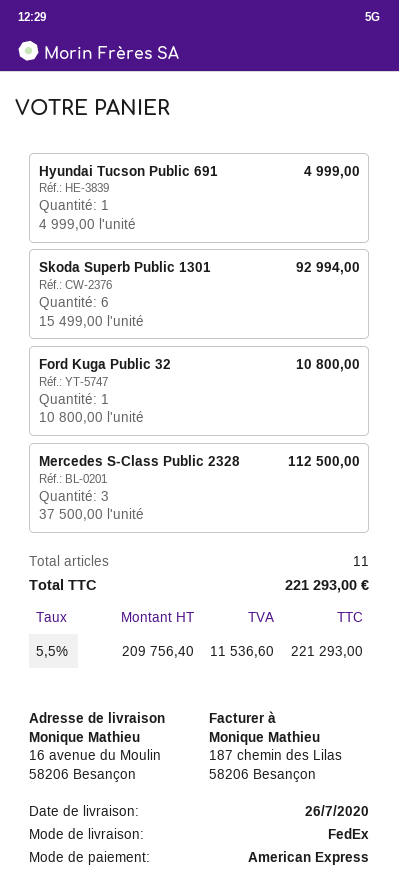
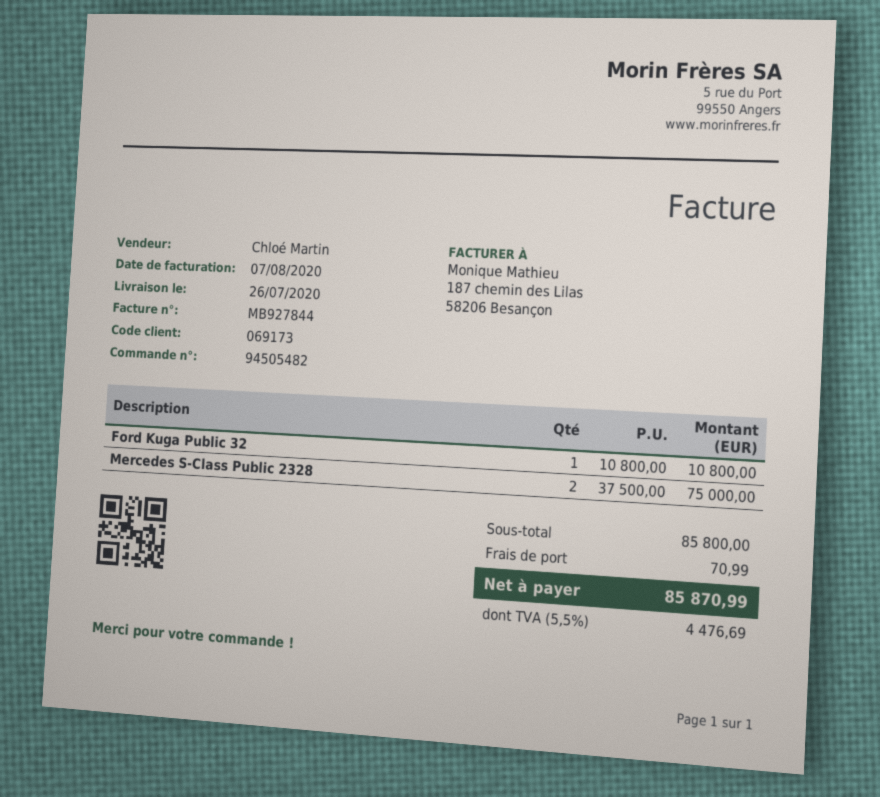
Hyundai Tucson Public 691: 1 x 4999.00 = 4999.00 -> none
Skoda Superb Public 1301: 6 x 15499.00 = 92994.00 -> none
Mercedes S-Class Public 2328: 3 x 37500.00 = 112500.00 -> 2 x 37500.00 = 75000.00
shipping: none -> 70.99
tax: 5.5% = 11536.60 -> 5.5% = 4476.69
total: 221293.00 -> 85870.99

